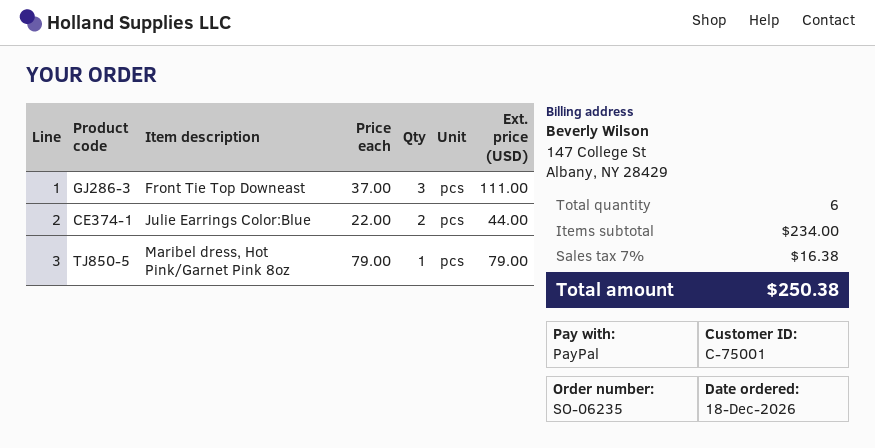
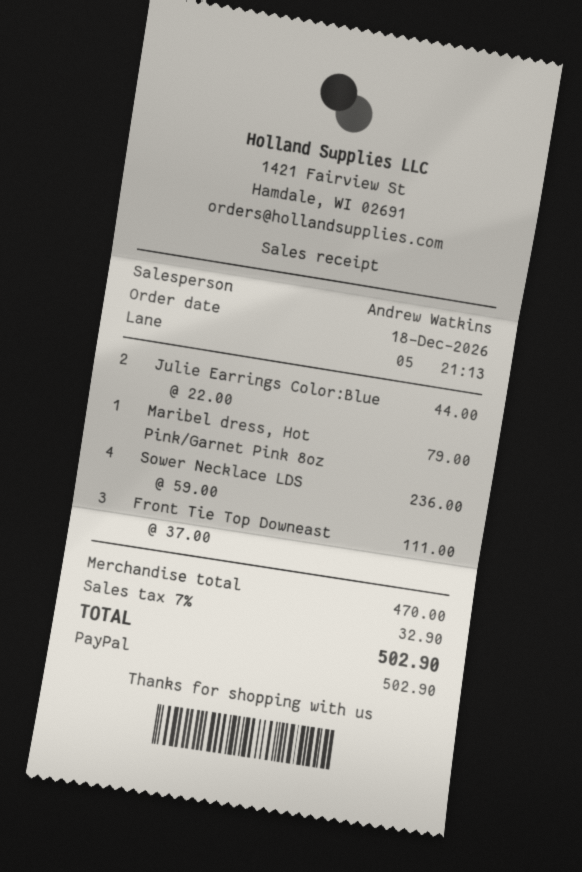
Sower Necklace LDS: none -> 4 x 59.00 = 236.00
subtotal: 234.00 -> 470.00
tax: 7% = 16.38 -> 7% = 32.90
total: 250.38 -> 502.90

